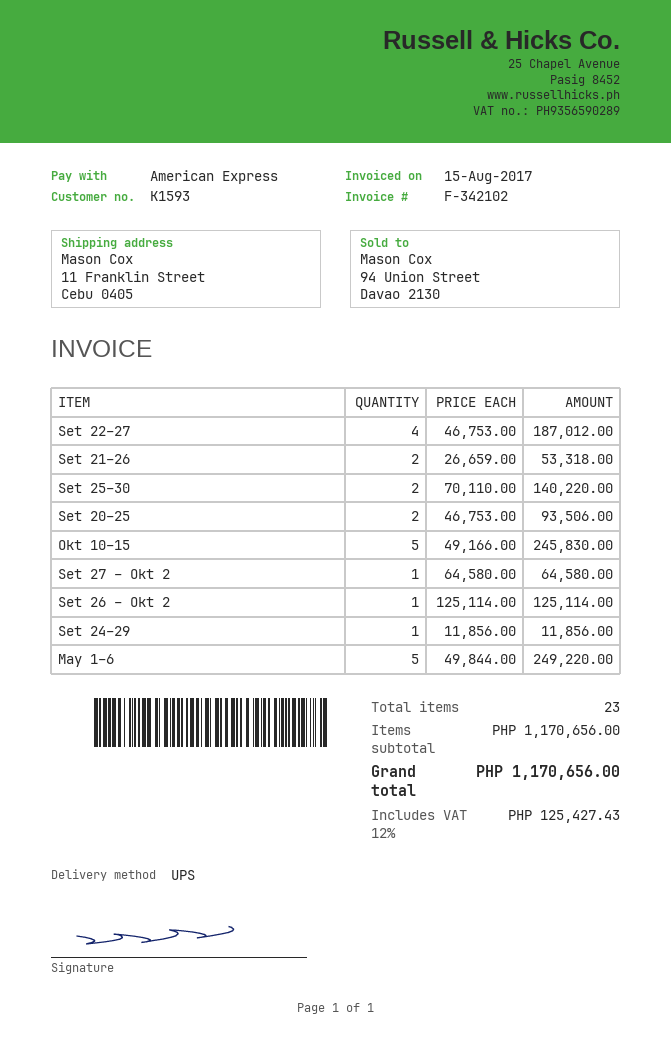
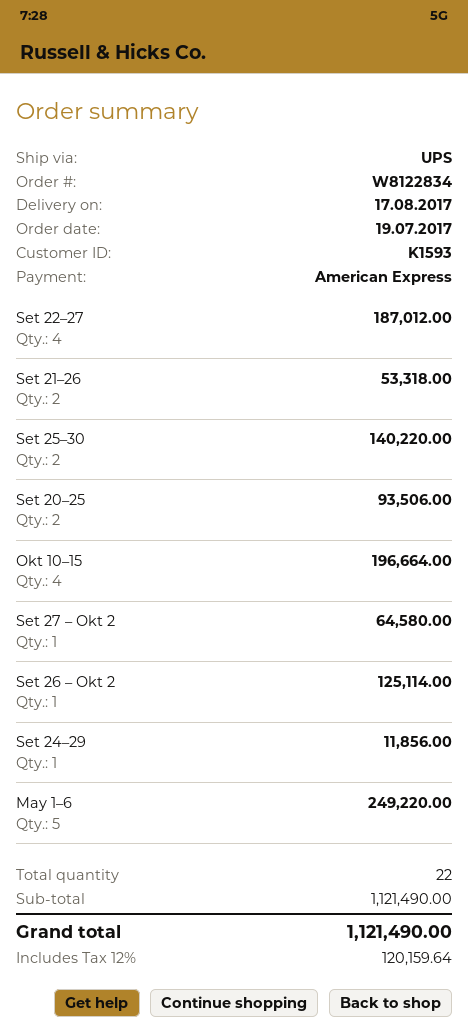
Okt 10–15: 5 for 245830.00 -> 4 for 196664.00
total quantity: 23 -> 22
subtotal: 1170656.00 -> 1121490.00
tax: 12% = 125427.43 -> 12% = 120159.64
total: 1170656.00 -> 1121490.00

